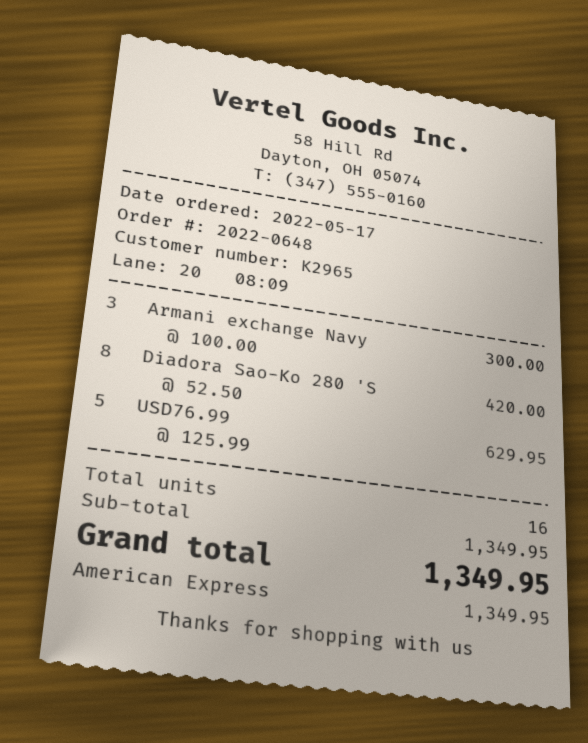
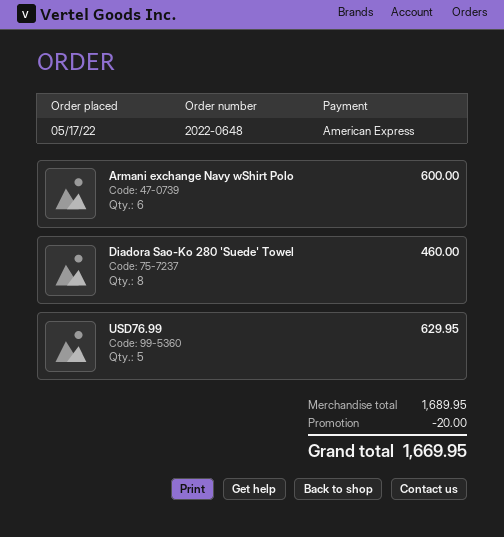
Armani exchange Navy: 3 for 300.00 -> 6 for 600.00
Diadora Sao-Ko 280 'S: 8 for 420.00 -> 8 for 460.00
subtotal: 1349.95 -> 1689.95
discount: none -> 20.00
total: 1349.95 -> 1669.95

